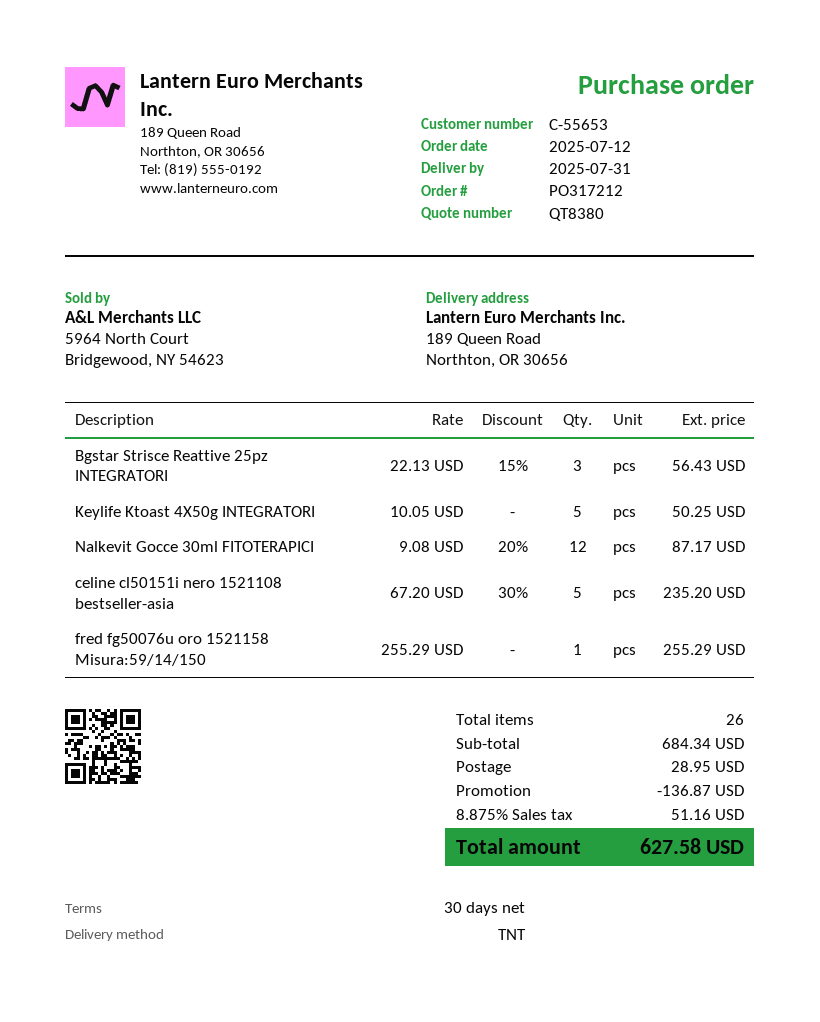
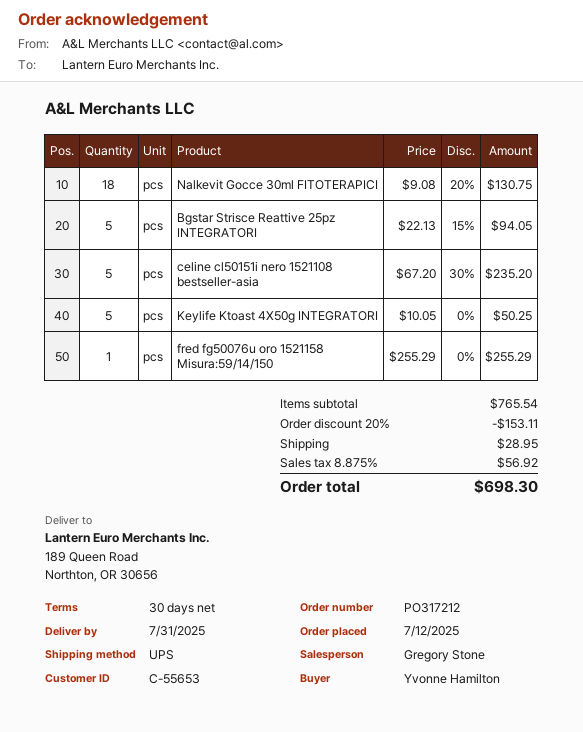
shipping method: TNT -> UPS
Bgstar Strisce Reattive 25pz INTEGRATORI: 3 x 22.13 - 15% = 56.43 -> 5 x 22.13 - 15% = 94.05
Nalkevit Gocce 30ml FITOTERAPICI: 12 x 9.08 - 20% = 87.17 -> 18 x 9.08 - 20% = 130.75
subtotal: 684.34 -> 765.54
discount: 136.87 -> 153.11
tax: 8.875% = 51.16 -> 8.875% = 56.92
total: 627.58 -> 698.30

